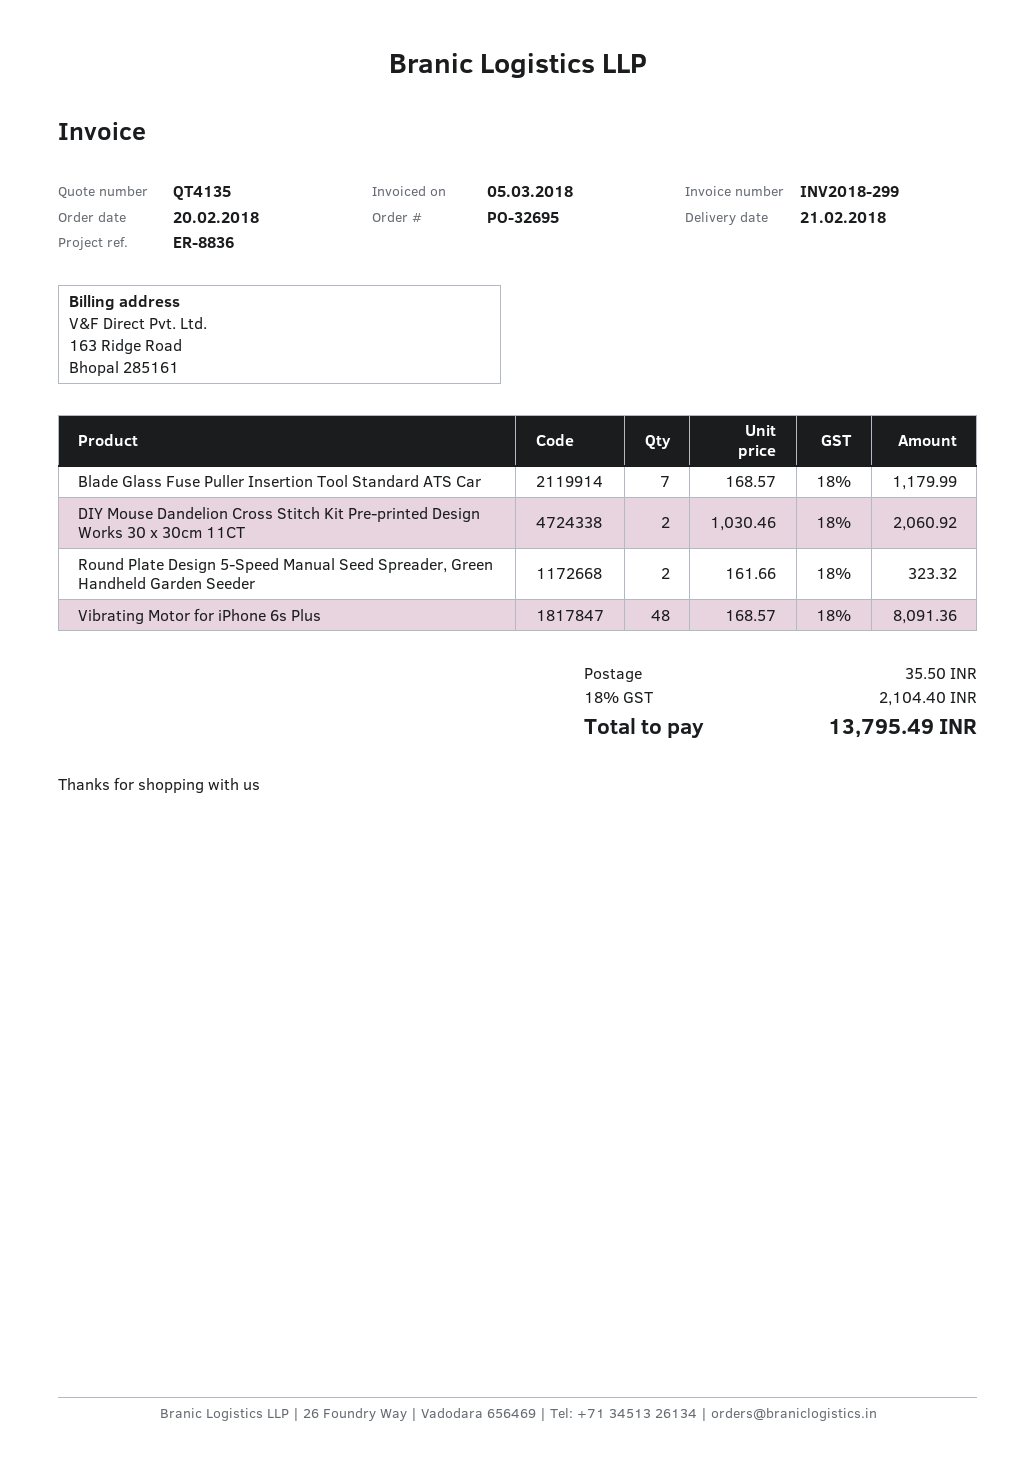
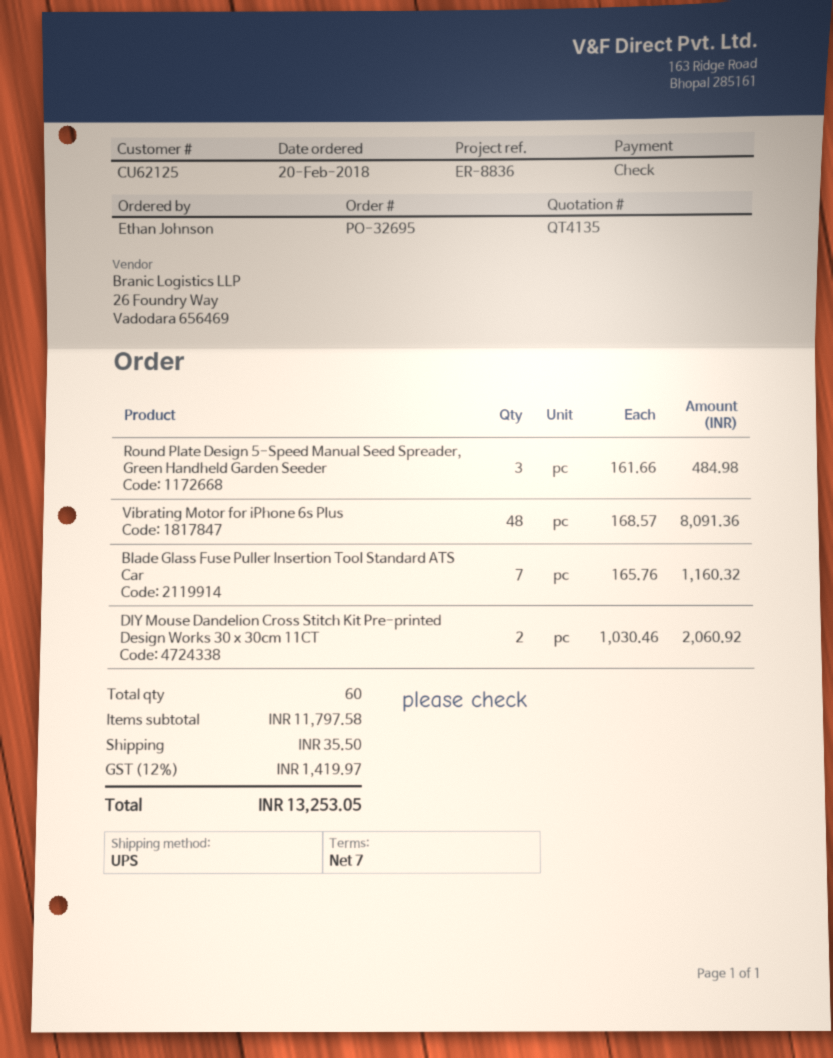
Blade Glass Fuse Puller Insertion Tool Standard ATS Car: 7 x 168.57 = 1179.99 -> 7 x 165.76 = 1160.32
Round Plate Design 5-Speed Manual Seed Spreader, Green Handheld Garden Seeder: 2 x 161.66 = 323.32 -> 3 x 161.66 = 484.98
tax: 18% = 2104.40 -> 12% = 1419.97
total: 13795.49 -> 13253.05

